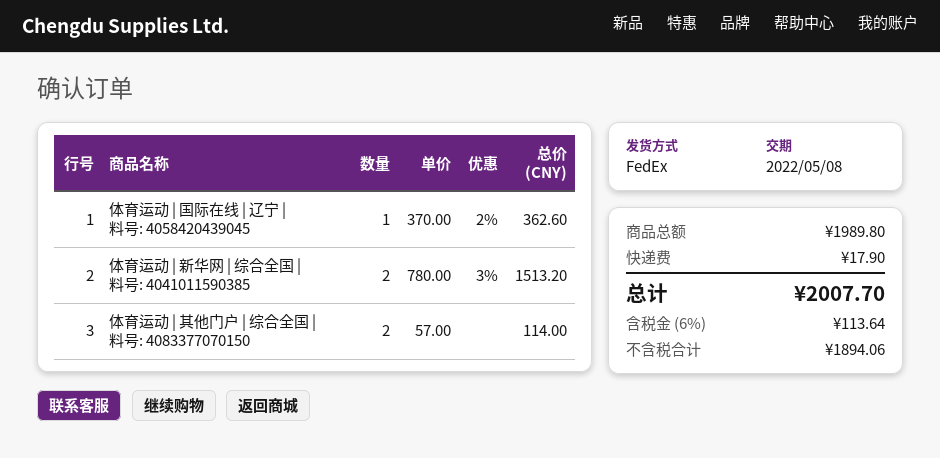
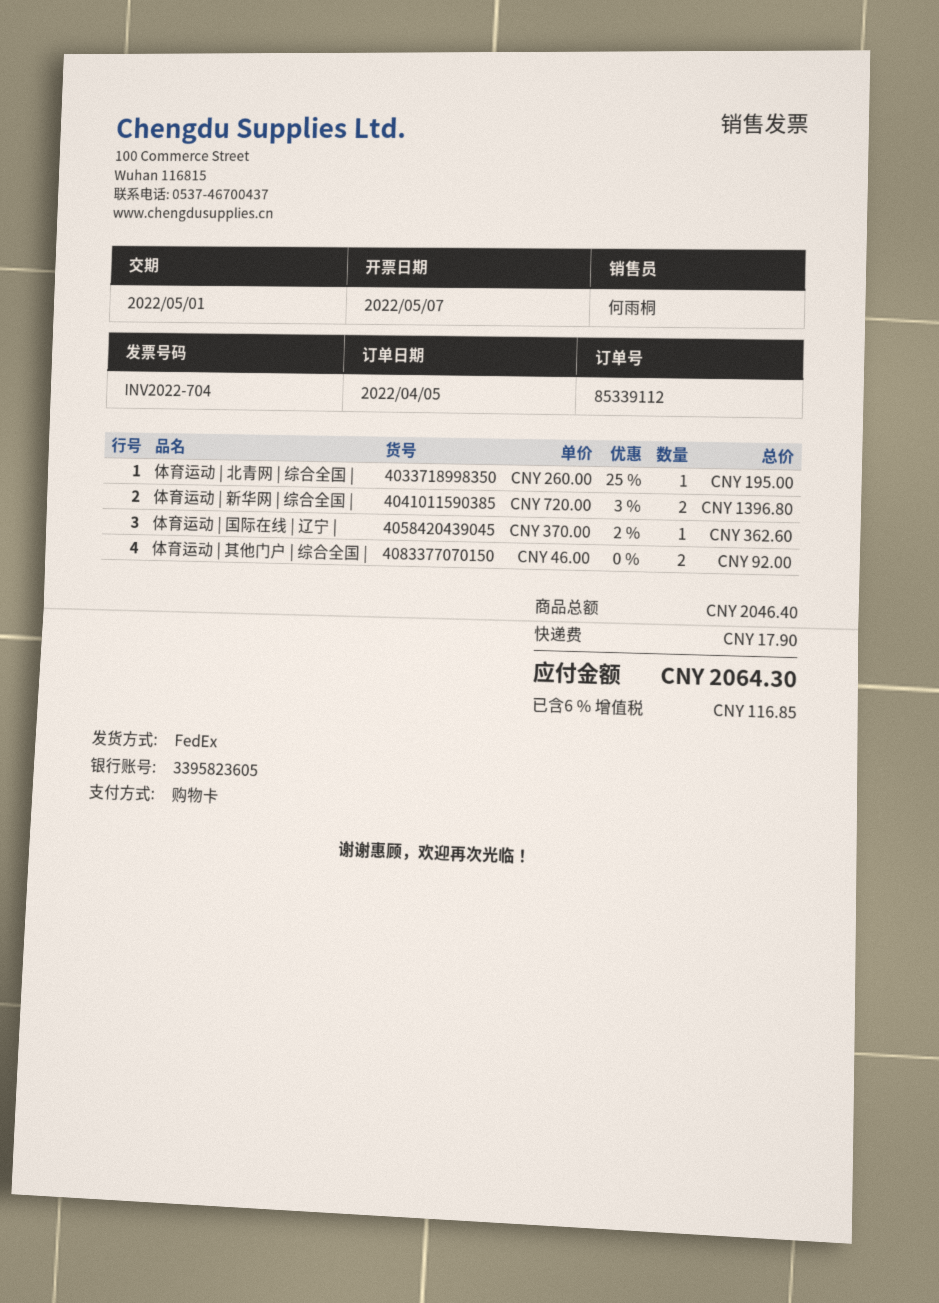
delivery date: 2022-05-08 -> 2022-05-01
体育运动 | 新华网 | 综合全国 |: 2 x 780.00 - 3% = 1513.20 -> 2 x 720.00 - 3% = 1396.80
体育运动 | 其他门户 | 综合全国 |: 2 x 57.00 = 114.00 -> 2 x 46.00 = 92.00
体育运动 | 北青网 | 综合全国 |: none -> 1 x 260.00 - 25% = 195.00
subtotal: 1989.80 -> 2046.40
tax: 6% = 113.64 -> 6% = 116.85
total: 2007.70 -> 2064.30

